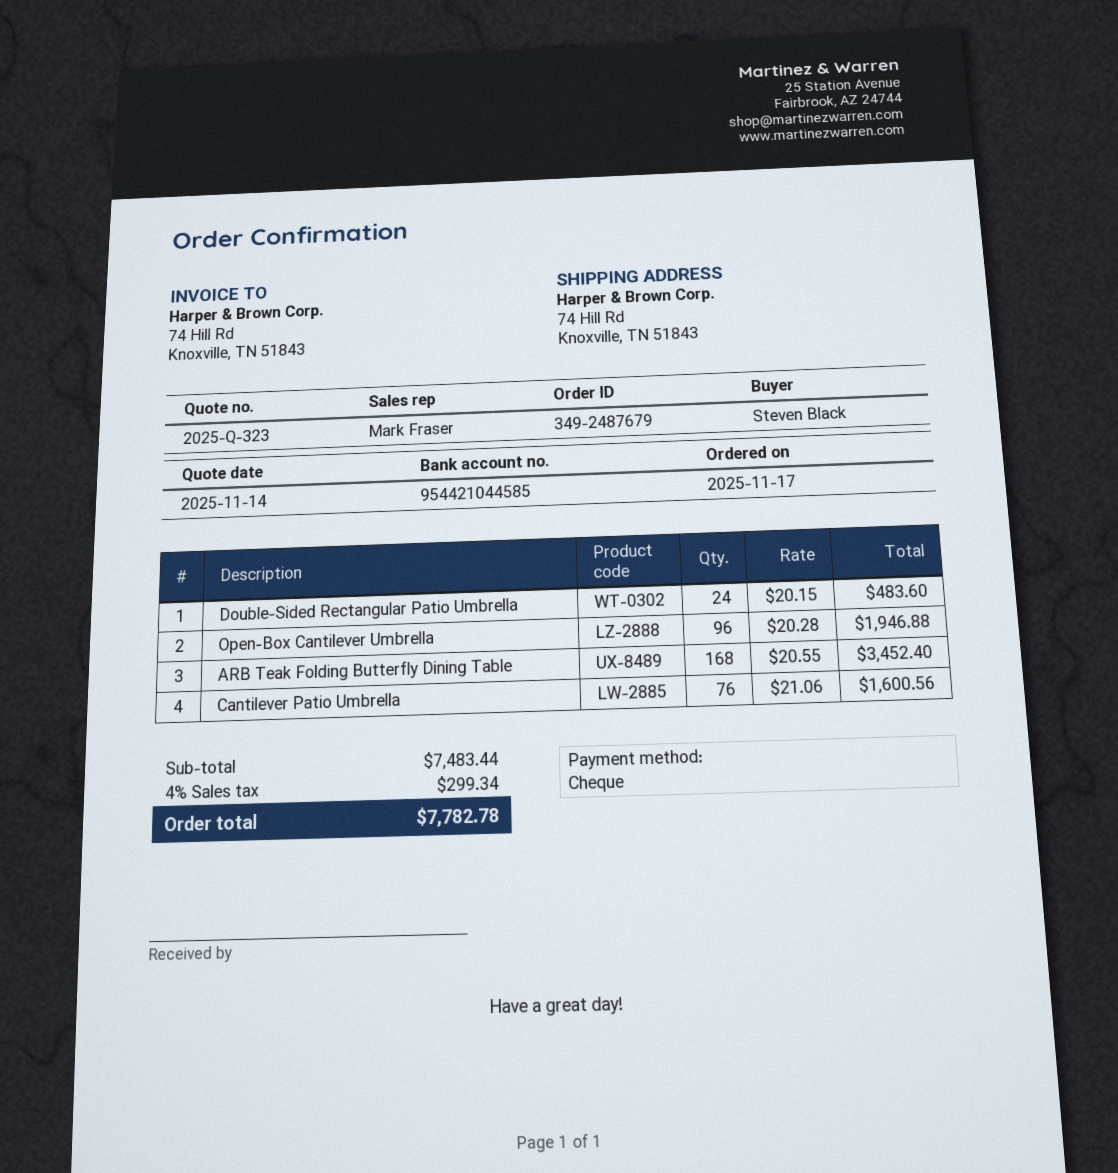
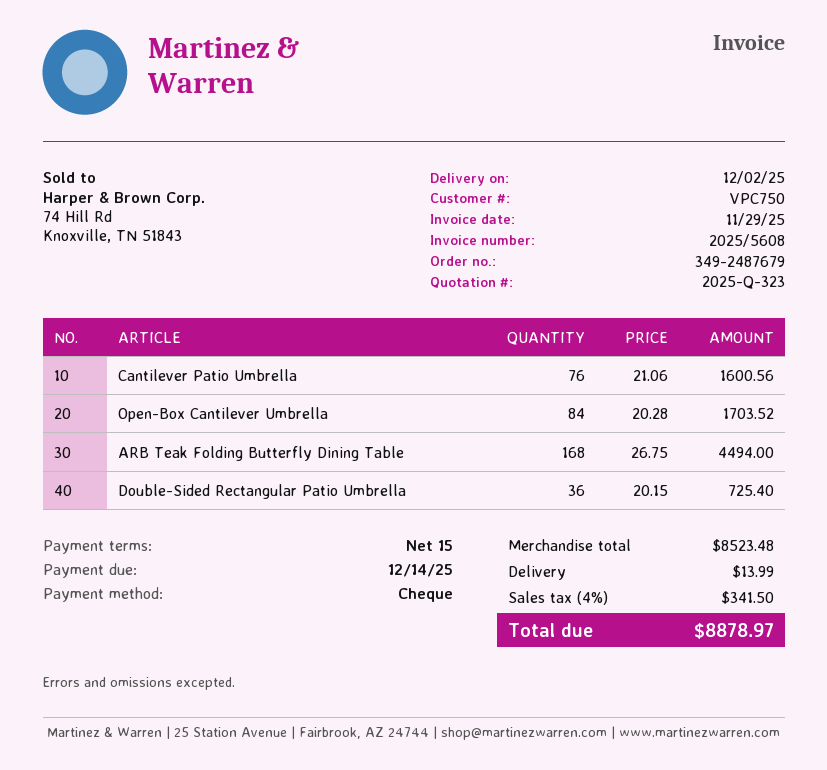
Double-Sided Rectangular Patio Umbrella: 24 x 20.15 = 483.60 -> 36 x 20.15 = 725.40
Open-Box Cantilever Umbrella: 96 x 20.28 = 1946.88 -> 84 x 20.28 = 1703.52
ARB Teak Folding Butterfly Dining Table: 168 x 20.55 = 3452.40 -> 168 x 26.75 = 4494.00
subtotal: 7483.44 -> 8523.48
shipping: none -> 13.99
tax: 4% = 299.34 -> 4% = 341.50
total: 7782.78 -> 8878.97

